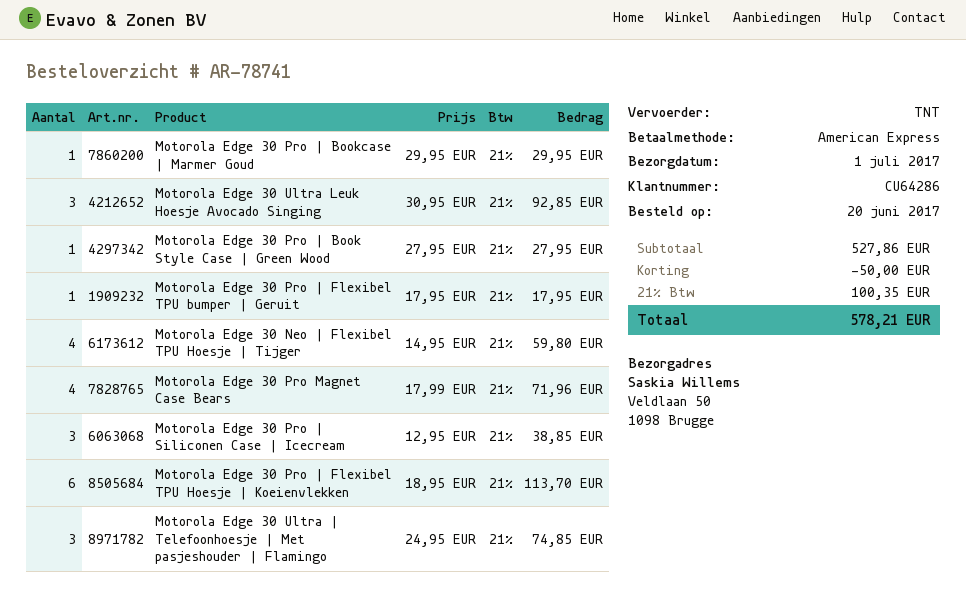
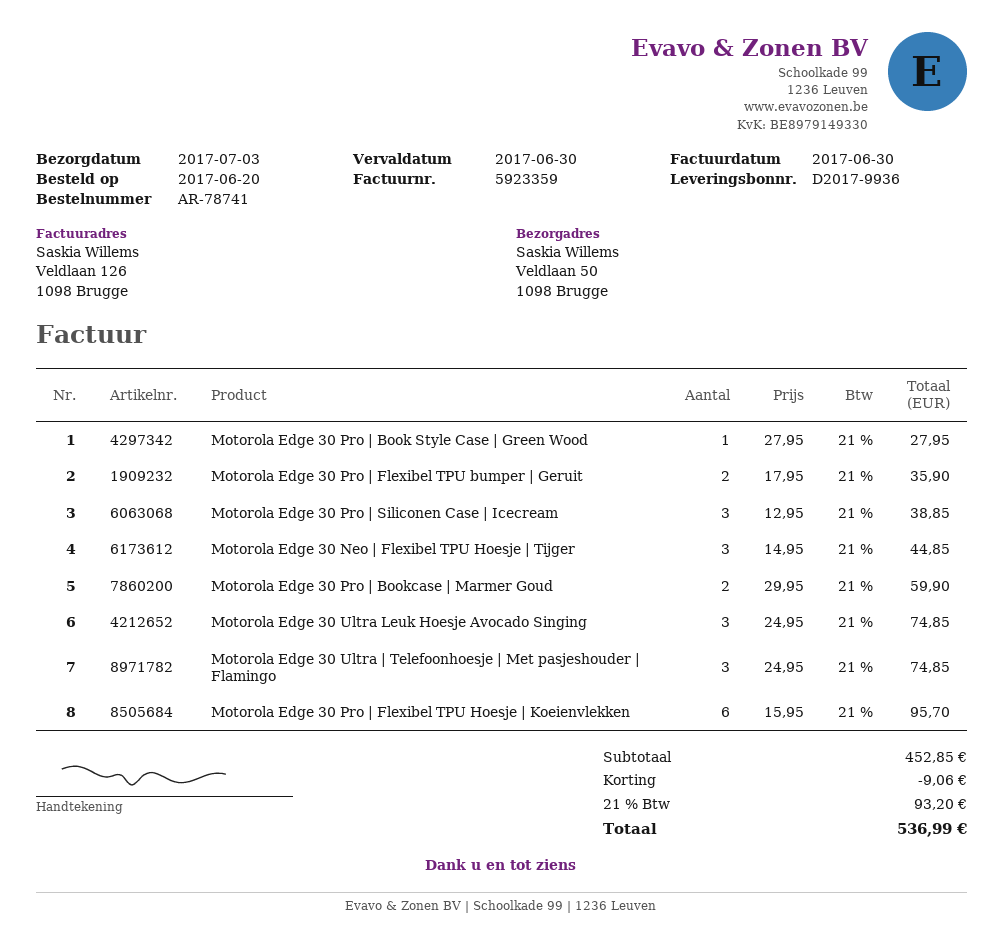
delivery date: 2017-07-01 -> 2017-07-03
Motorola Edge 30 Pro | Bookcase | Marmer Goud: 1 x 29.95 = 29.95 -> 2 x 29.95 = 59.90
Motorola Edge 30 Ultra Leuk Hoesje Avocado Singing: 3 x 30.95 = 92.85 -> 3 x 24.95 = 74.85
Motorola Edge 30 Pro | Flexibel TPU bumper | Geruit: 1 x 17.95 = 17.95 -> 2 x 17.95 = 35.90
Motorola Edge 30 Neo | Flexibel TPU Hoesje | Tijger: 4 x 14.95 = 59.80 -> 3 x 14.95 = 44.85
Motorola Edge 30 Pro Magnet Case Bears: 4 x 17.99 = 71.96 -> none
Motorola Edge 30 Pro | Flexibel TPU Hoesje | Koeienvlekken: 6 x 18.95 = 113.70 -> 6 x 15.95 = 95.70
subtotal: 527.86 -> 452.85
discount: 50.00 -> 9.06
tax: 21% = 100.35 -> 21% = 93.20
total: 578.21 -> 536.99

